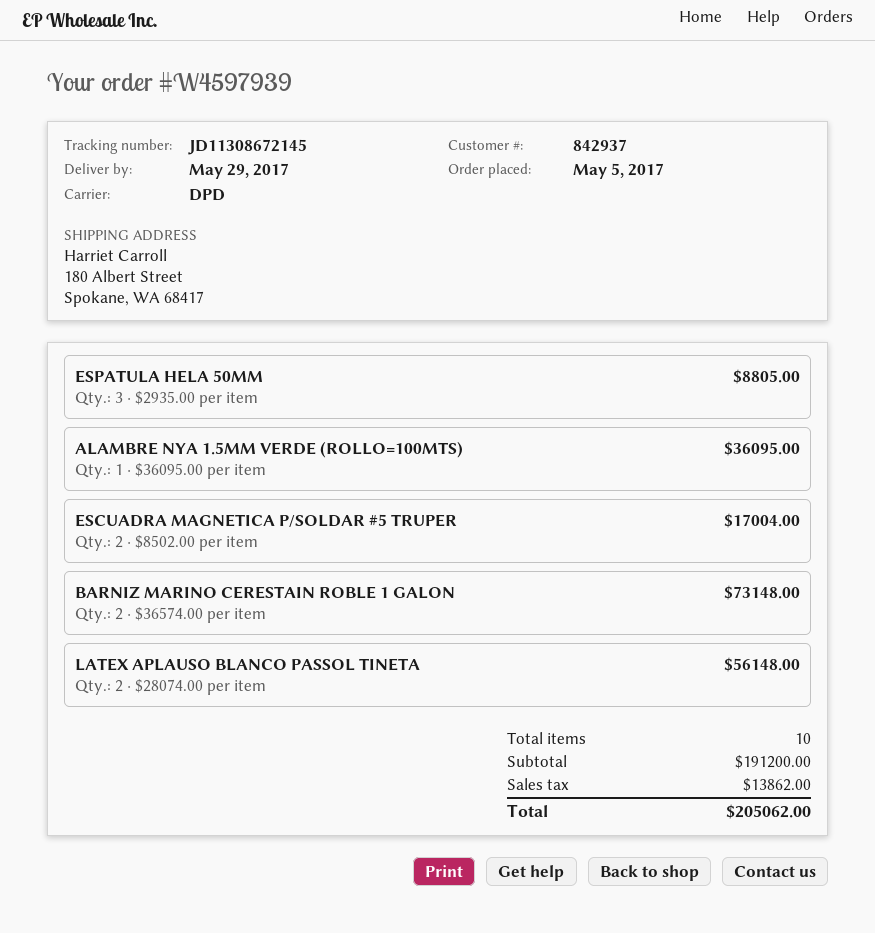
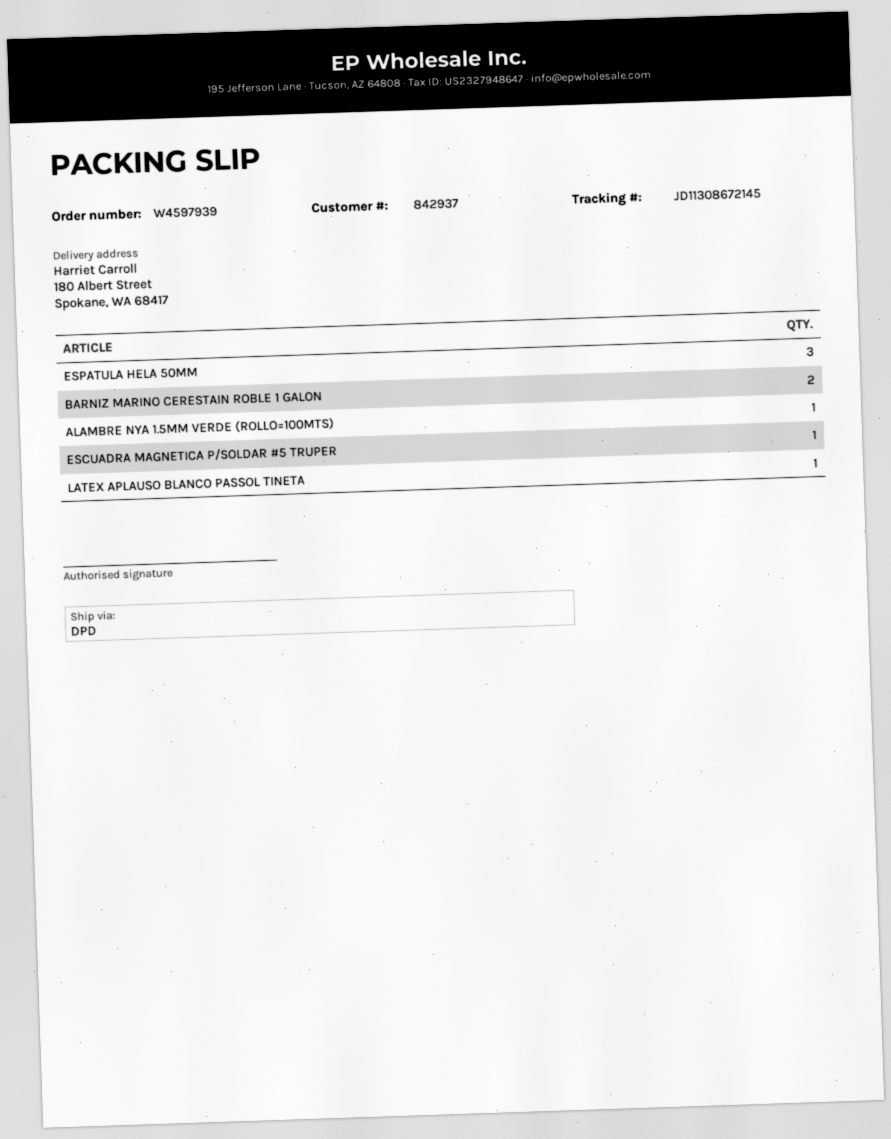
ESCUADRA MAGNETICA P/SOLDAR #5 TRUPER: 2 -> 1
LATEX APLAUSO BLANCO PASSOL TINETA: 2 -> 1

